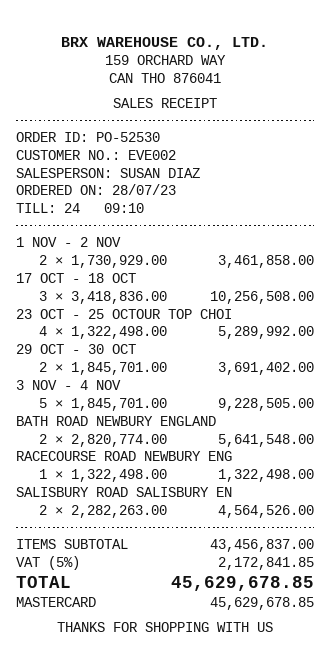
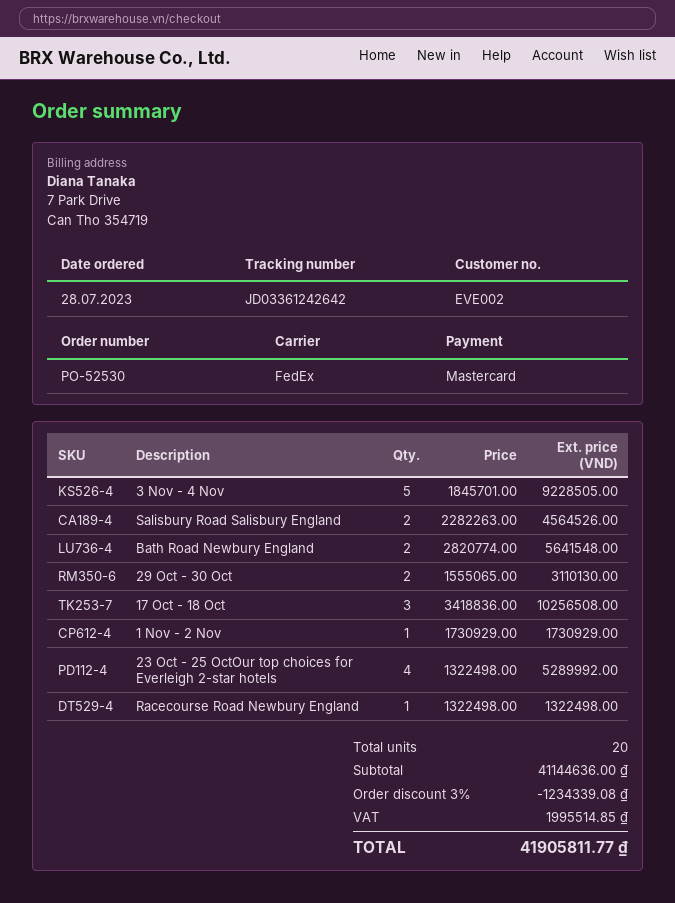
1 NOV - 2 NOV: 2 x 1730929.00 = 3461858.00 -> 1 x 1730929.00 = 1730929.00
29 OCT - 30 OCT: 2 x 1845701.00 = 3691402.00 -> 2 x 1555065.00 = 3110130.00
subtotal: 43456837.00 -> 41144636.00
discount: none -> 3% = 1234339.08
tax: 2172841.85 -> 1995514.85
total: 45629678.85 -> 41905811.77

